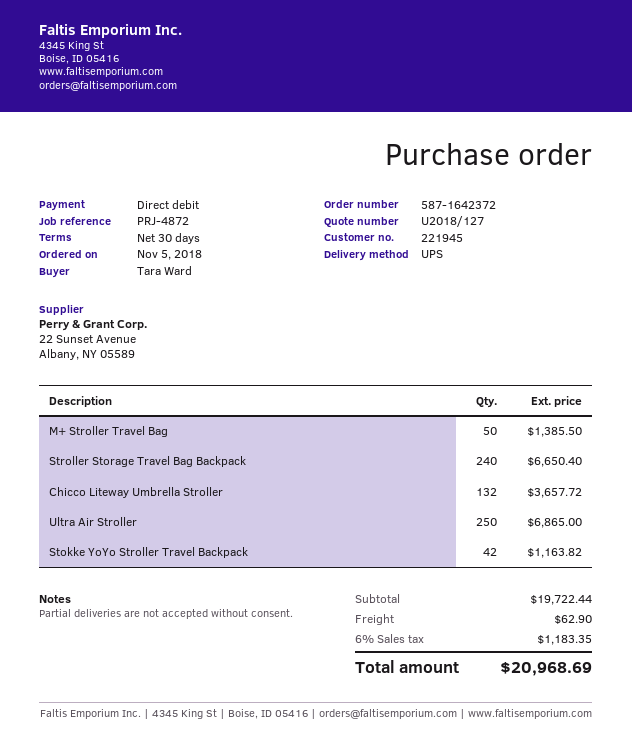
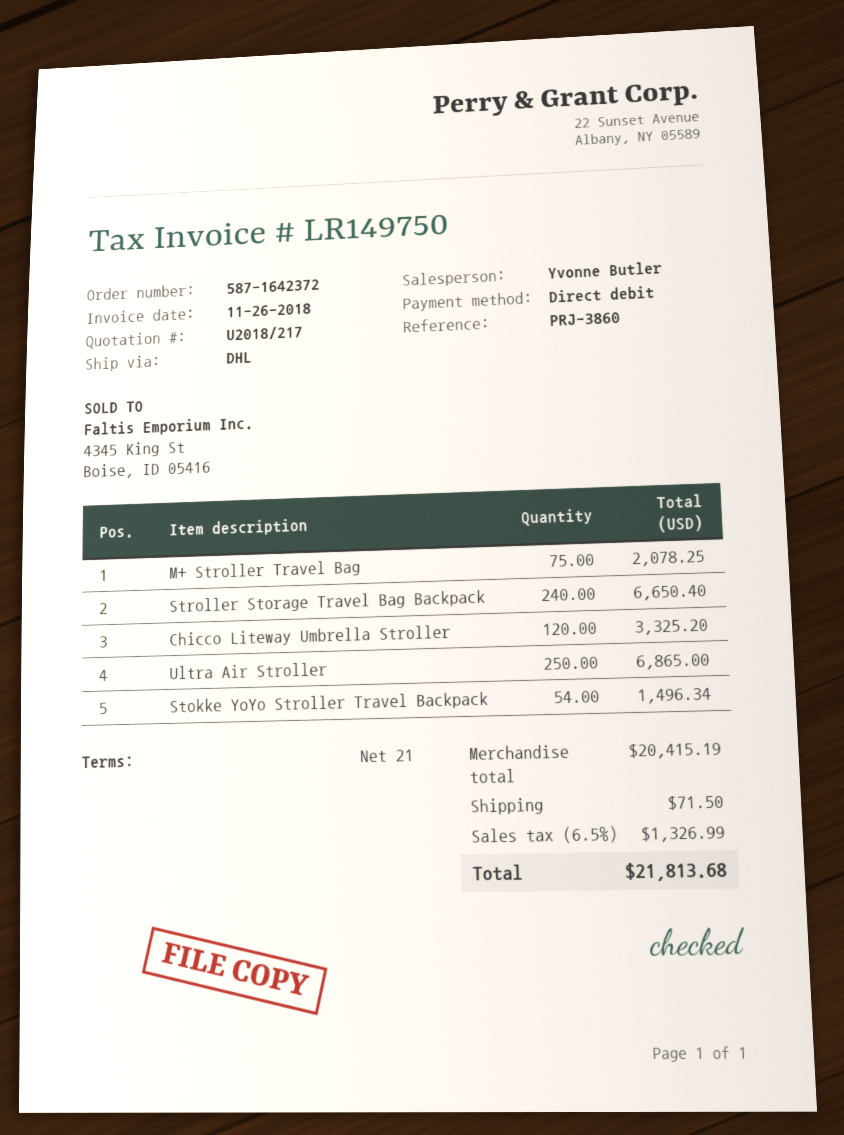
quote number: U2018/127 -> U2018/217
payment terms: 30 days -> 21 days
reference: PRJ-4872 -> PRJ-3860
shipping method: UPS -> DHL
M+ Stroller Travel Bag: 50 for 1385.50 -> 75 for 2078.25
Chicco Liteway Umbrella Stroller: 132 for 3657.72 -> 120 for 3325.20
Stokke YoYo Stroller Travel Backpack: 42 for 1163.82 -> 54 for 1496.34
subtotal: 19722.44 -> 20415.19
shipping: 62.90 -> 71.50
tax: 6% = 1183.35 -> 6.5% = 1326.99
total: 20968.69 -> 21813.68

